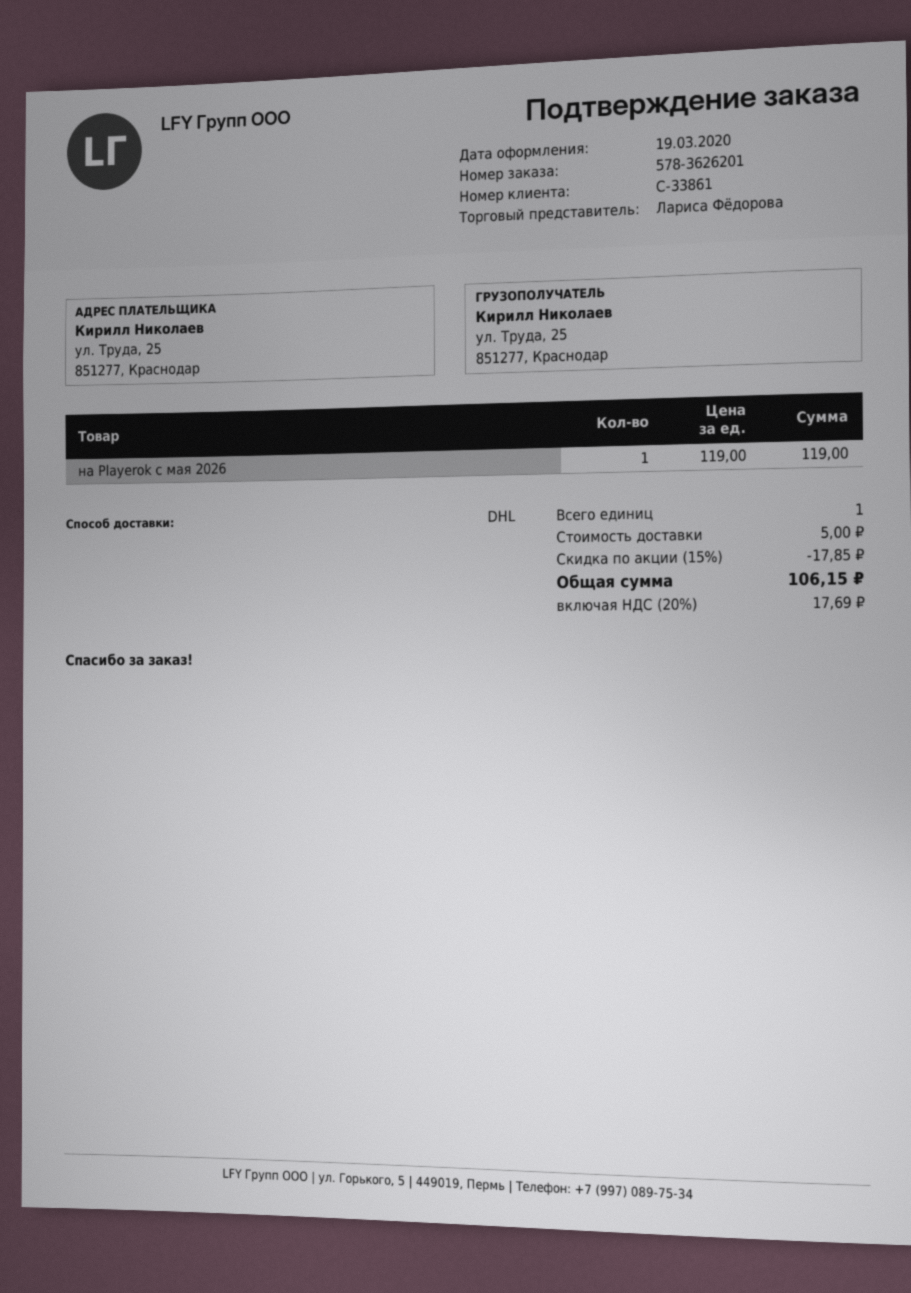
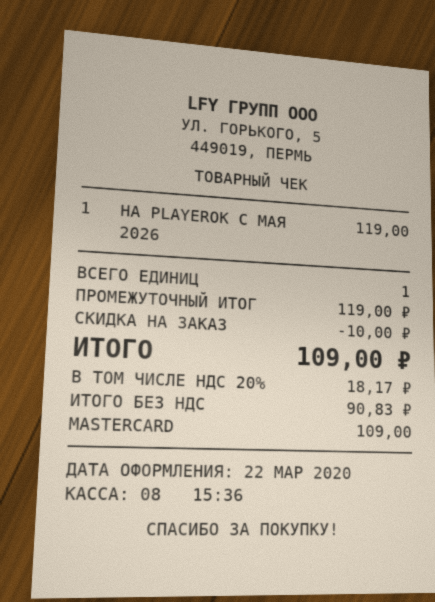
order date: 2020-03-19 -> 2020-03-22
discount: 17.85 -> 10.00
shipping: 5.00 -> none
tax: 20% = 17.69 -> 20% = 18.17
total: 106.15 -> 109.00

